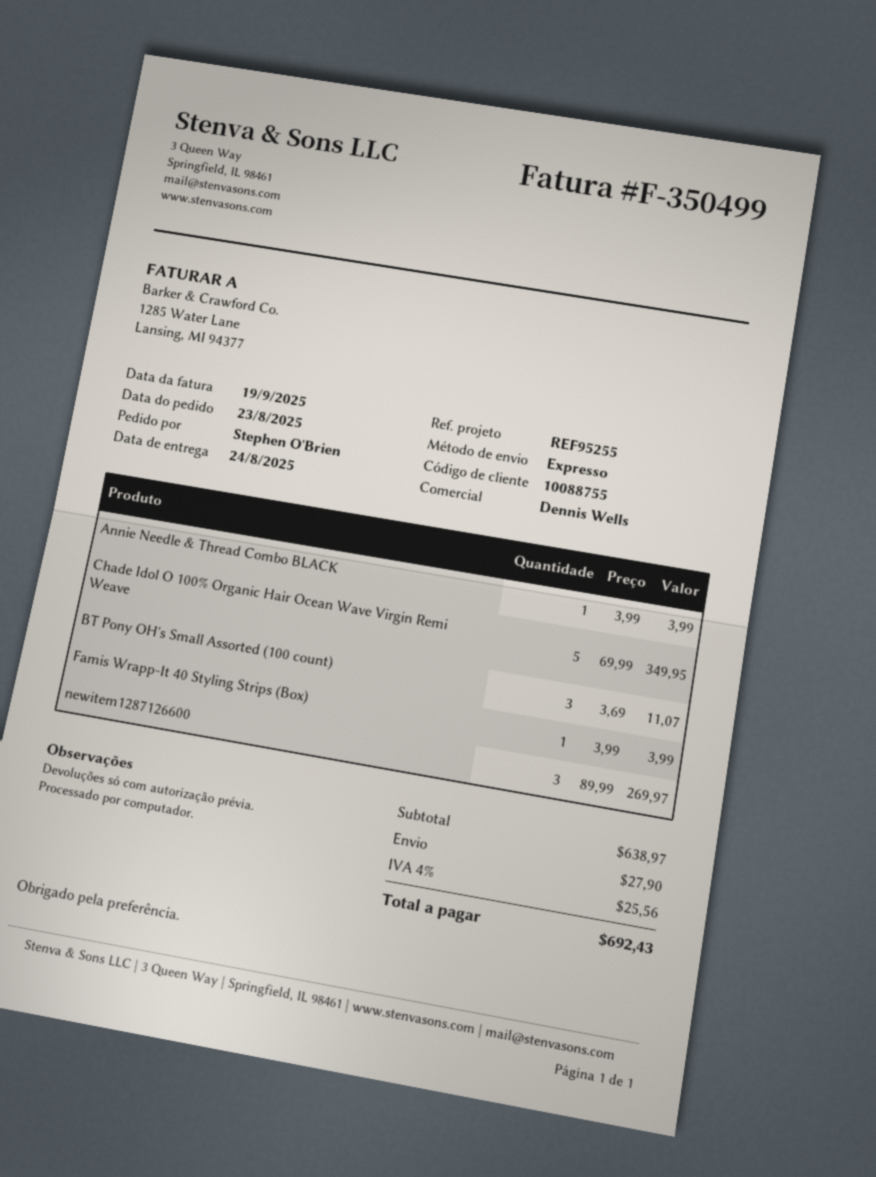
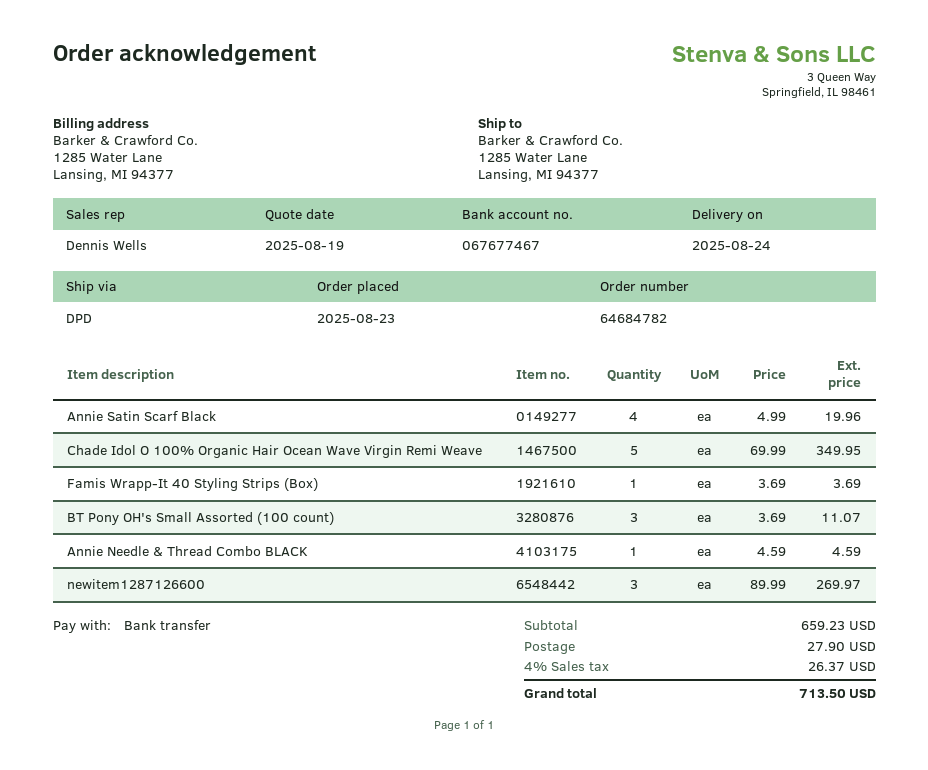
shipping method: express -> DPD
Annie Needle & Thread Combo BLACK: 1 x 3.99 = 3.99 -> 1 x 4.59 = 4.59
Famis Wrapp-It 40 Styling Strips (Box): 1 x 3.99 = 3.99 -> 1 x 3.69 = 3.69
Annie Satin Scarf Black: none -> 4 x 4.99 = 19.96
subtotal: 638.97 -> 659.23
tax: 4% = 25.56 -> 4% = 26.37
total: 692.43 -> 713.50

